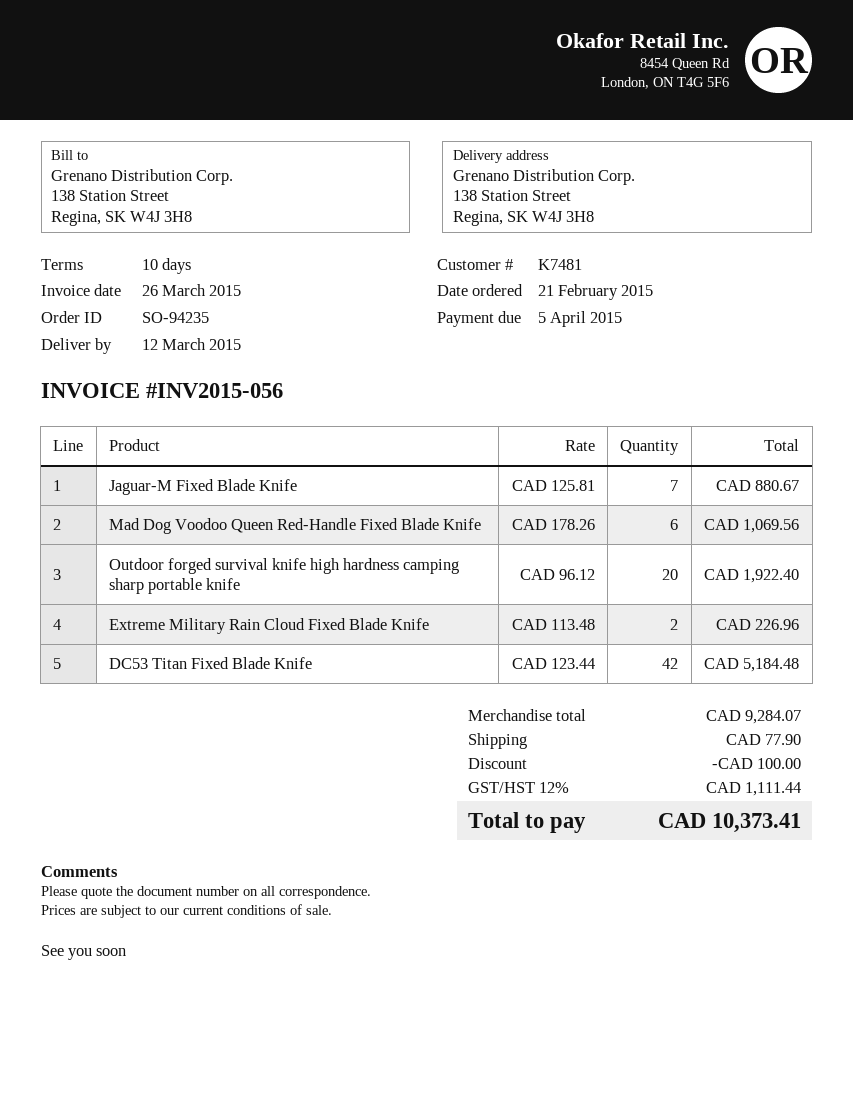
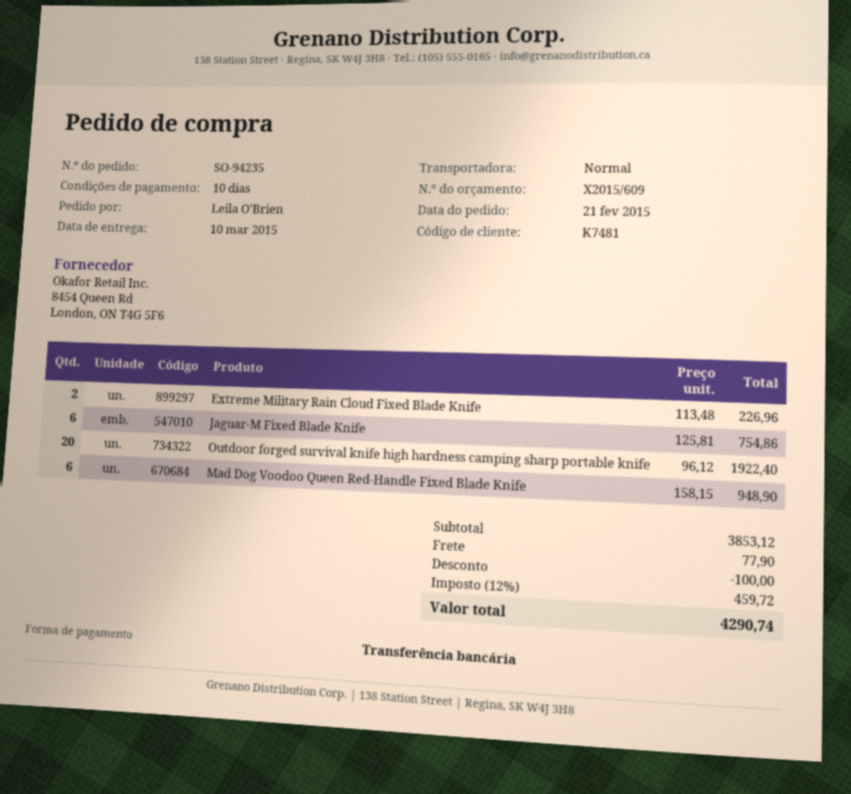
delivery date: 2015-03-12 -> 2015-03-10
Jaguar-M Fixed Blade Knife: 7 x 125.81 = 880.67 -> 6 x 125.81 = 754.86
Mad Dog Voodoo Queen Red-Handle Fixed Blade Knife: 6 x 178.26 = 1069.56 -> 6 x 158.15 = 948.90
DC53 Titan Fixed Blade Knife: 42 x 123.44 = 5184.48 -> none
subtotal: 9284.07 -> 3853.12
tax: 12% = 1111.44 -> 12% = 459.72
total: 10373.41 -> 4290.74

